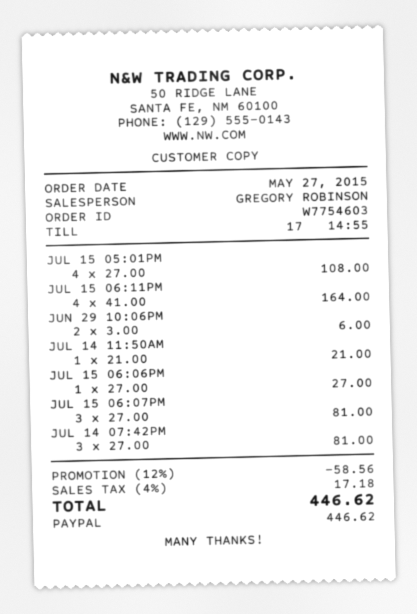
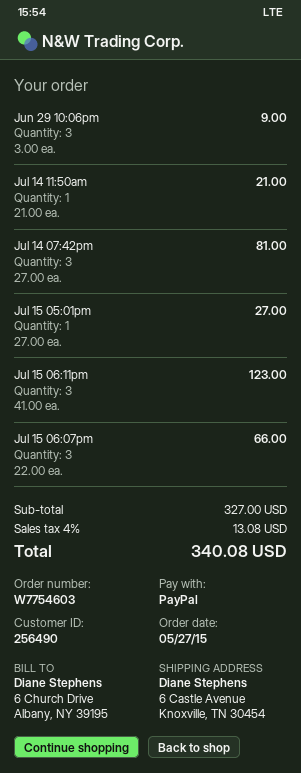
JUL 15 05:01PM: 4 x 27.00 = 108.00 -> 1 x 27.00 = 27.00
JUL 15 06:11PM: 4 x 41.00 = 164.00 -> 3 x 41.00 = 123.00
JUN 29 10:06PM: 2 x 3.00 = 6.00 -> 3 x 3.00 = 9.00
JUL 15 06:06PM: 1 x 27.00 = 27.00 -> none
JUL 15 06:07PM: 3 x 27.00 = 81.00 -> 3 x 22.00 = 66.00
discount: 12% = 58.56 -> none
tax: 4% = 17.18 -> 4% = 13.08
total: 446.62 -> 340.08

